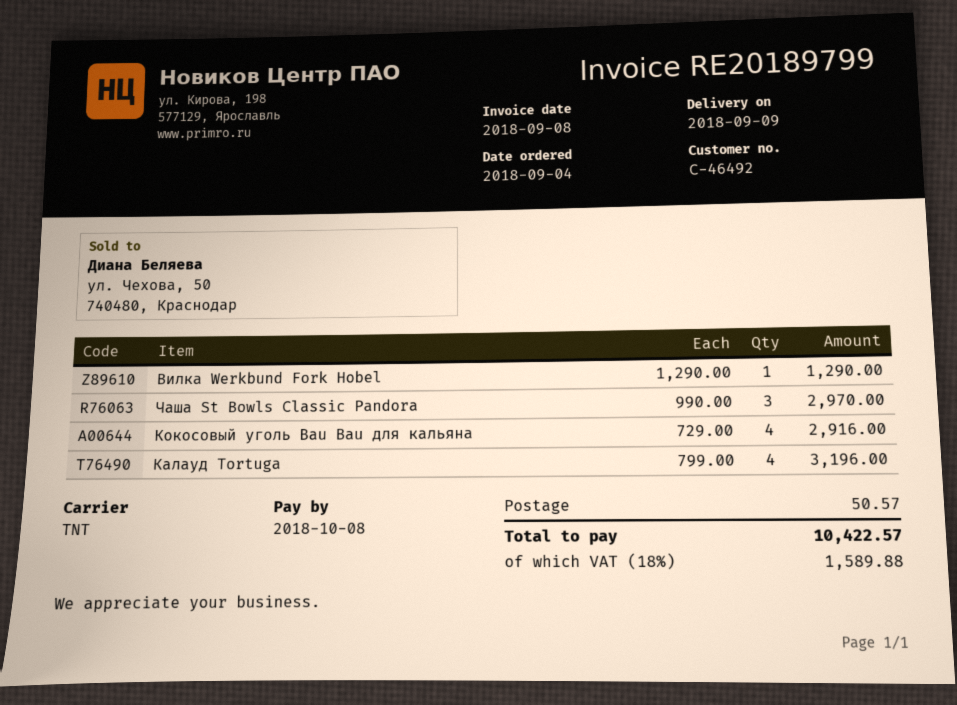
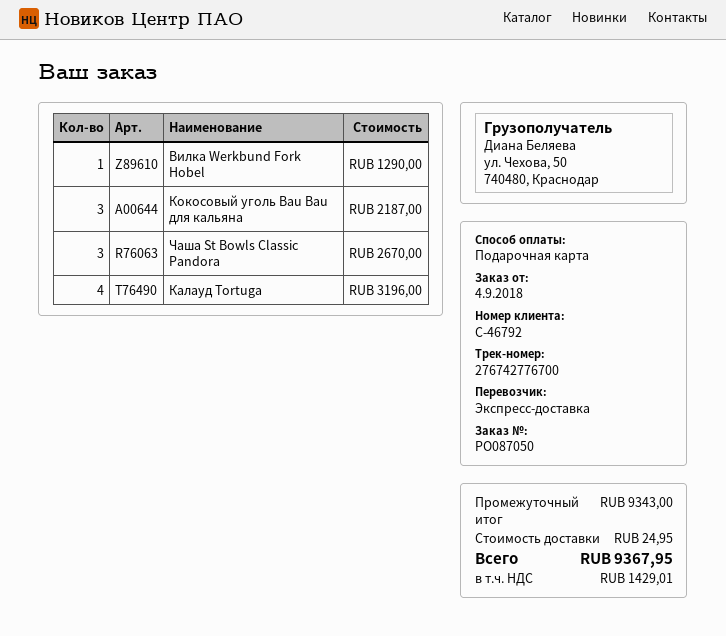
customer number: C-46492 -> C-46792
shipping method: TNT -> express
Чаша St Bowls Classic Pandora: 3 for 2970.00 -> 3 for 2670.00
Кокосовый уголь Bau Bau для кальяна: 4 for 2916.00 -> 3 for 2187.00
shipping: 50.57 -> 24.95
tax: 1589.88 -> 1429.01
total: 10422.57 -> 9367.95

